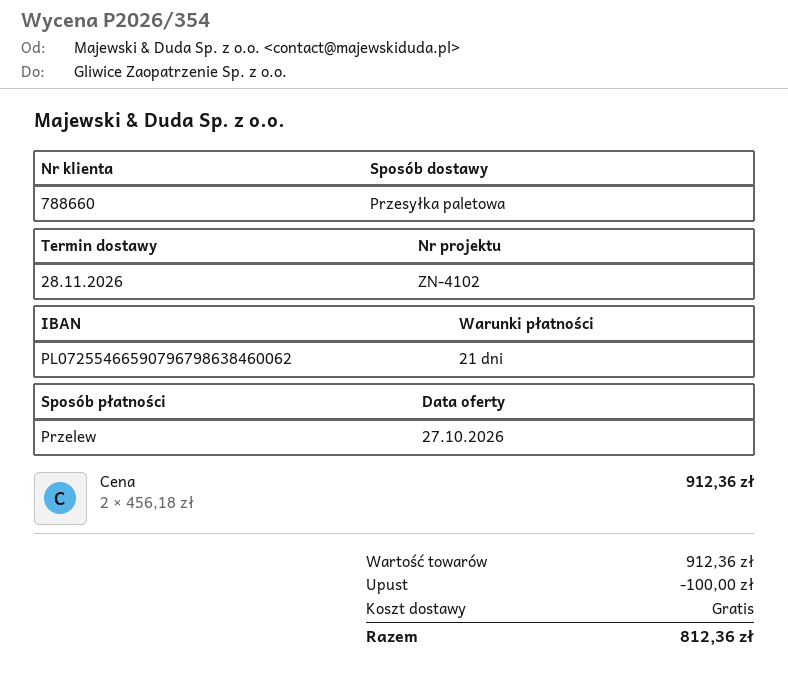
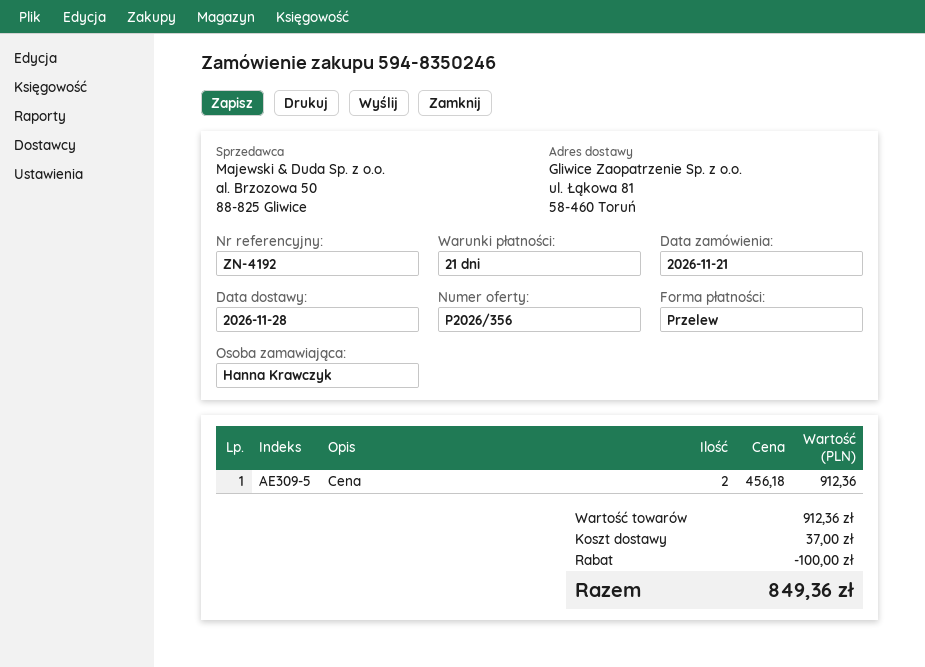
quote number: P2026/354 -> P2026/356
reference: ZN-4102 -> ZN-4192
shipping: 0.00 -> 37.00
total: 812.36 -> 849.36

